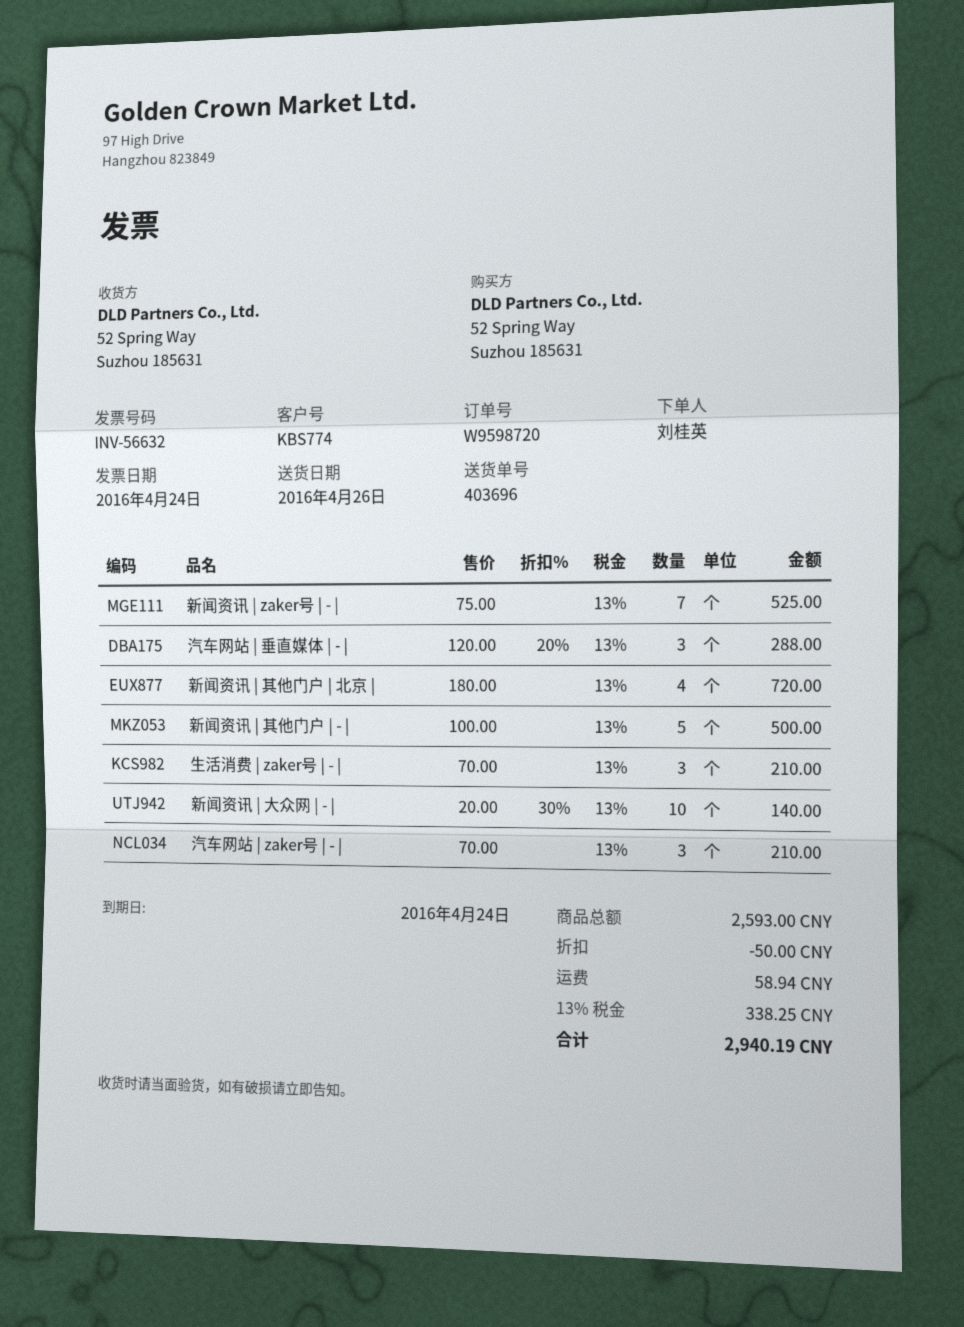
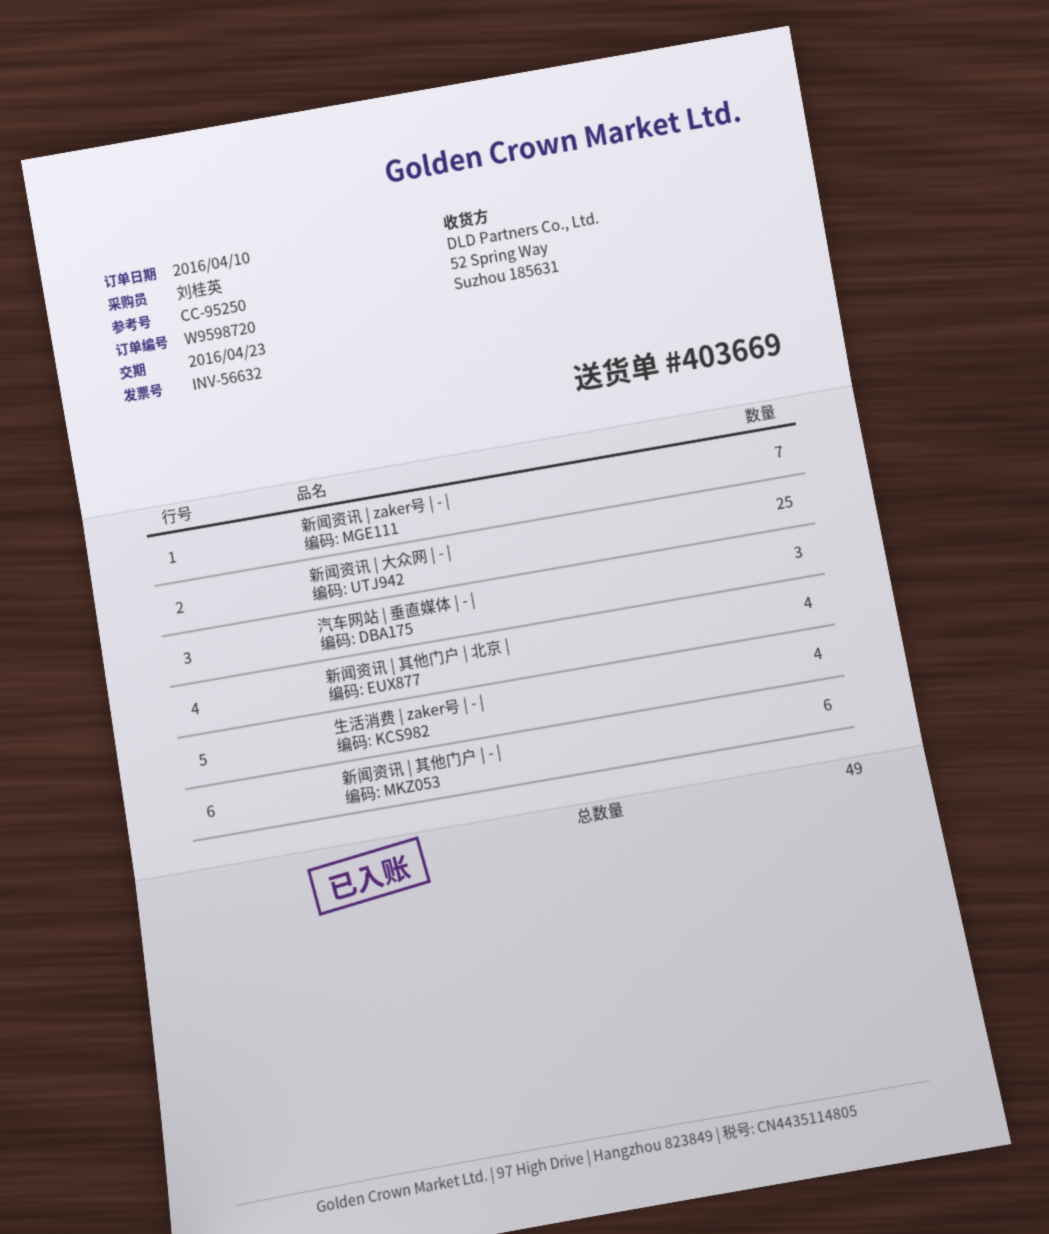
delivery note number: 403696 -> 403669
delivery date: 2016-04-26 -> 2016-04-23
新闻资讯 | 其他门户 | - |: 5 -> 6
生活消费 | zaker号 | - |: 3 -> 4
新闻资讯 | 大众网 | - |: 10 -> 25
汽车网站 | zaker号 | - |: 3 -> none

